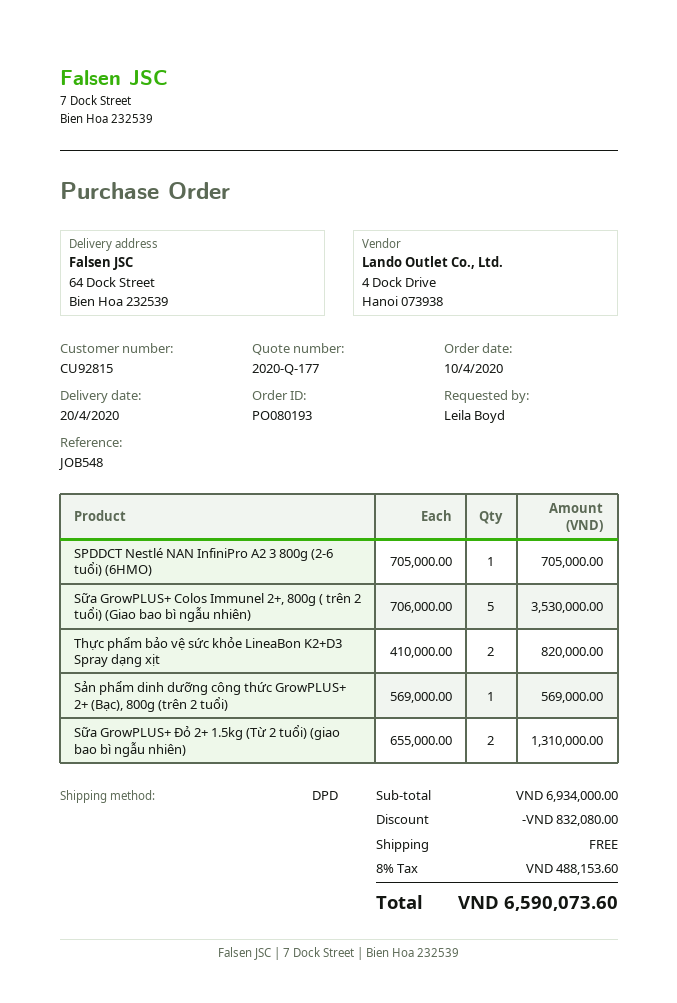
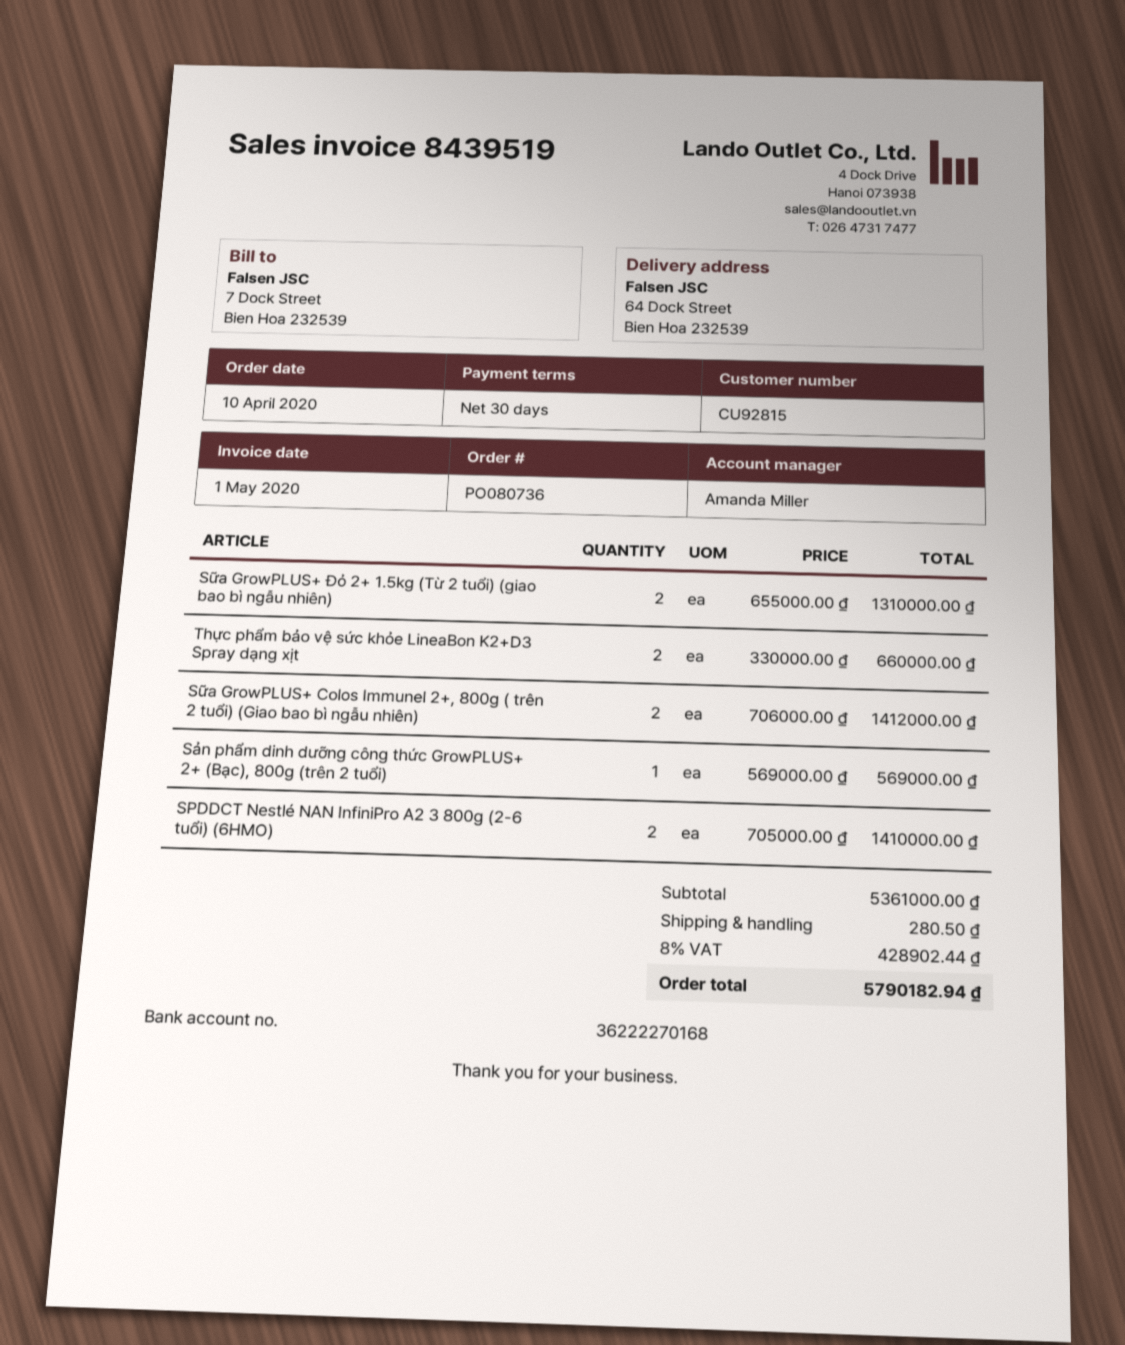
order number: PO080193 -> PO080736
SPDDCT Nestlé NAN InfiniPro A2 3 800g (2-6 tuổi) (6HMO): 1 x 705000.00 = 705000.00 -> 2 x 705000.00 = 1410000.00
Sữa GrowPLUS+ Colos Immunel 2+, 800g ( trên 2 tuổi) (Giao bao bì ngẫu nhiên): 5 x 706000.00 = 3530000.00 -> 2 x 706000.00 = 1412000.00
Thực phẩm bảo vệ sức khỏe LineaBon K2+D3 Spray dạng xịt: 2 x 410000.00 = 820000.00 -> 2 x 330000.00 = 660000.00
subtotal: 6934000.00 -> 5361000.00
discount: 832080.00 -> none
shipping: 0.00 -> 280.50
tax: 8% = 488153.60 -> 8% = 428902.44
total: 6590073.60 -> 5790182.94

